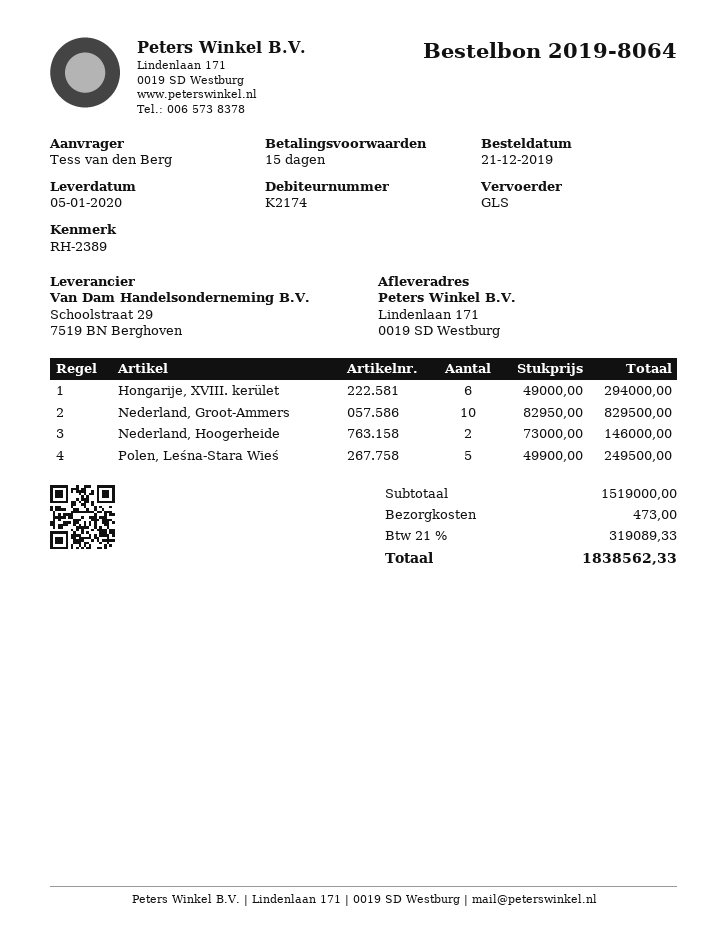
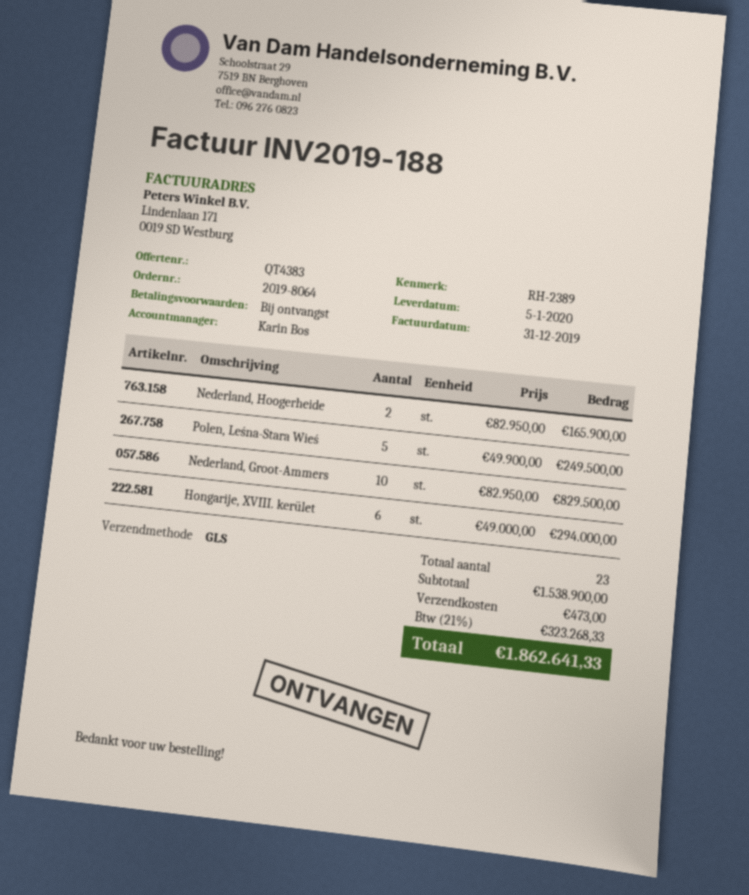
payment terms: 15 days -> on receipt
Nederland, Hoogerheide: 2 x 73000.00 = 146000.00 -> 2 x 82950.00 = 165900.00
subtotal: 1519000.00 -> 1538900.00
tax: 21% = 319089.33 -> 21% = 323268.33
total: 1838562.33 -> 1862641.33

